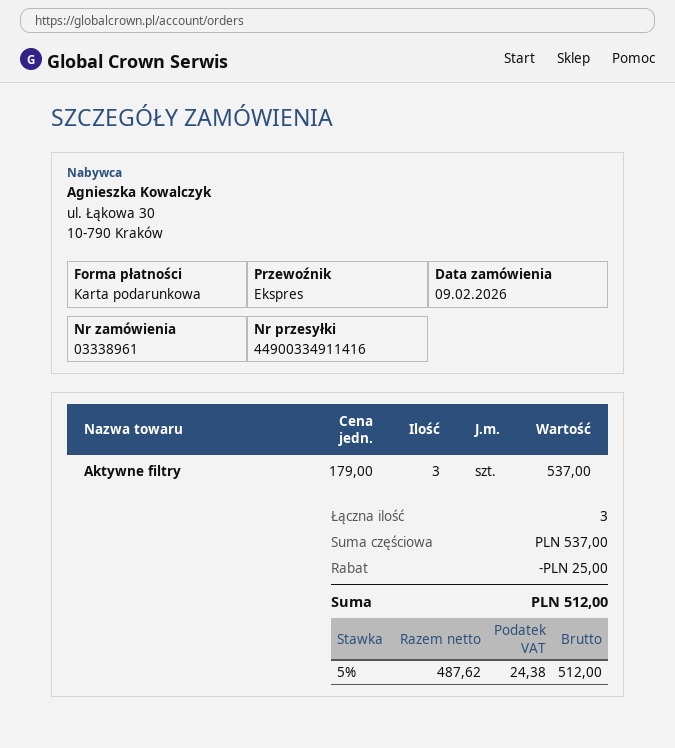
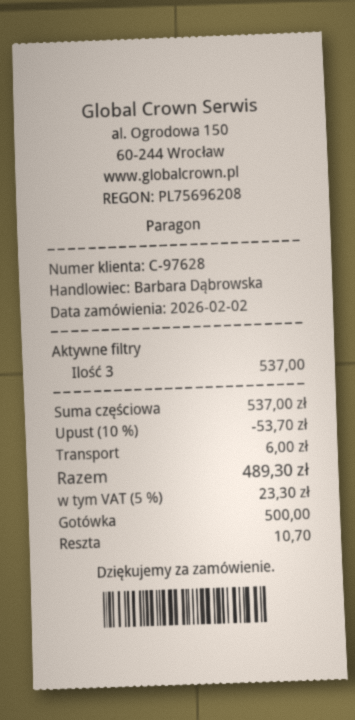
order date: 2026-02-09 -> 2026-02-02
payment method: gift card -> cash
discount: 25.00 -> 53.70
shipping: none -> 6.00
tax: 5% = 24.38 -> 5% = 23.30
total: 512.00 -> 489.30

